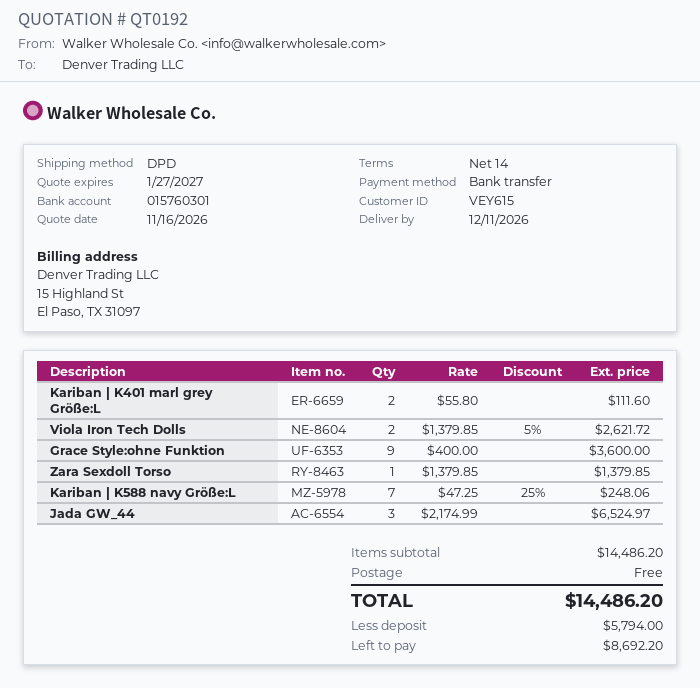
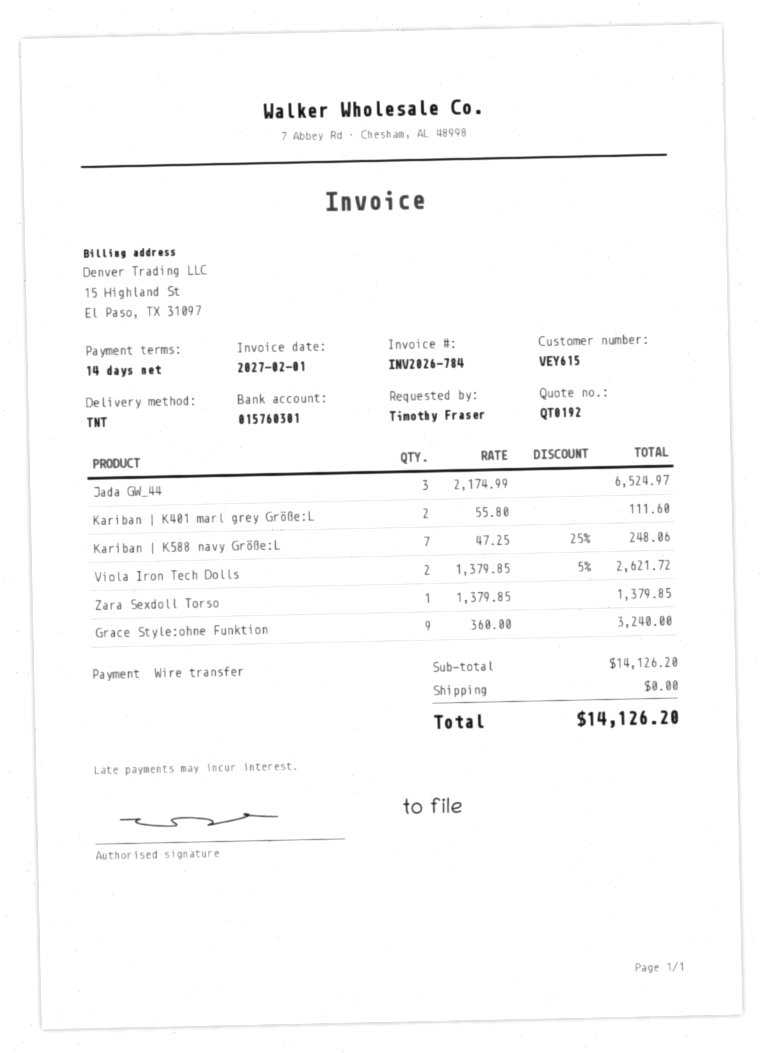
shipping method: DPD -> TNT
Grace Style:ohne Funktion: 9 x 400.00 = 3600.00 -> 9 x 360.00 = 3240.00
subtotal: 14486.20 -> 14126.20
total: 14486.20 -> 14126.20

